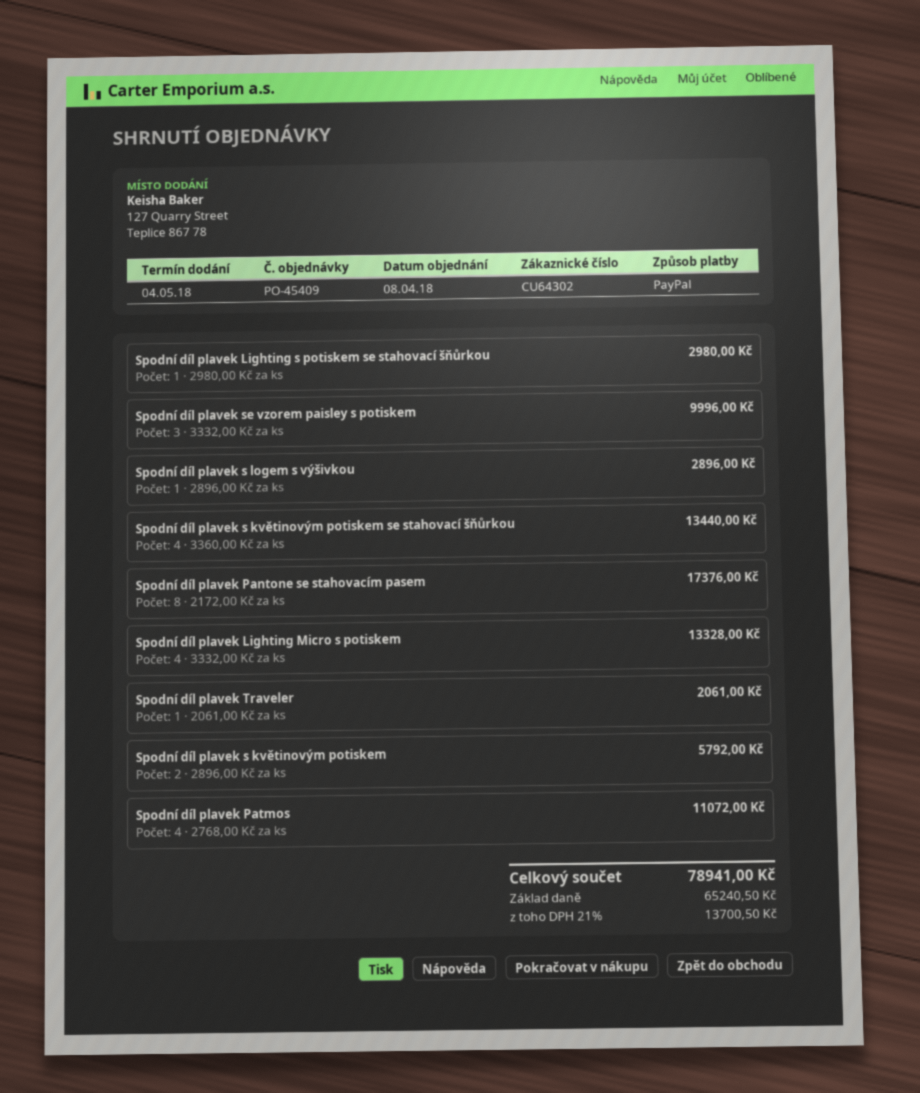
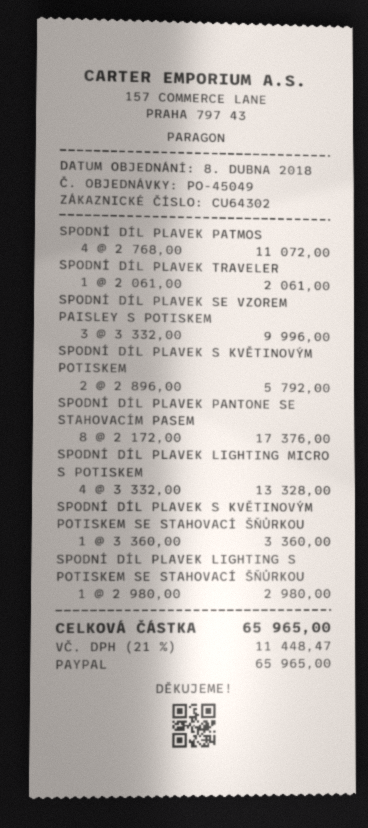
order number: PO-45409 -> PO-45049
Spodní díl plavek s logem s výšivkou: 1 x 2896.00 = 2896.00 -> none
Spodní díl plavek s květinovým potiskem se stahovací šňůrkou: 4 x 3360.00 = 13440.00 -> 1 x 3360.00 = 3360.00
tax: 21% = 13700.50 -> 21% = 11448.47
total: 78941.00 -> 65965.00

